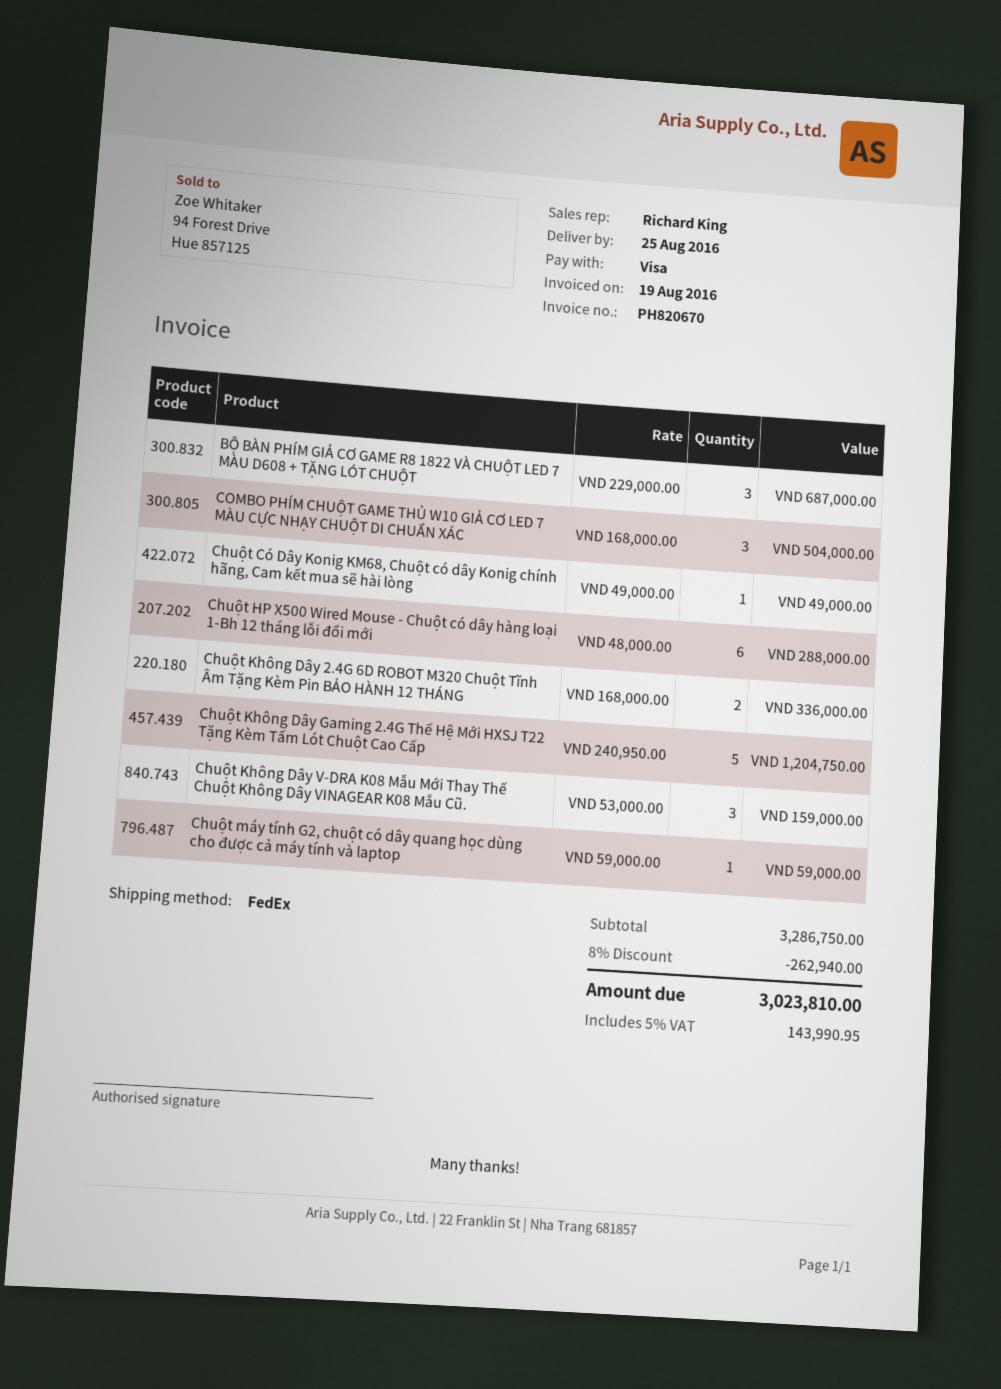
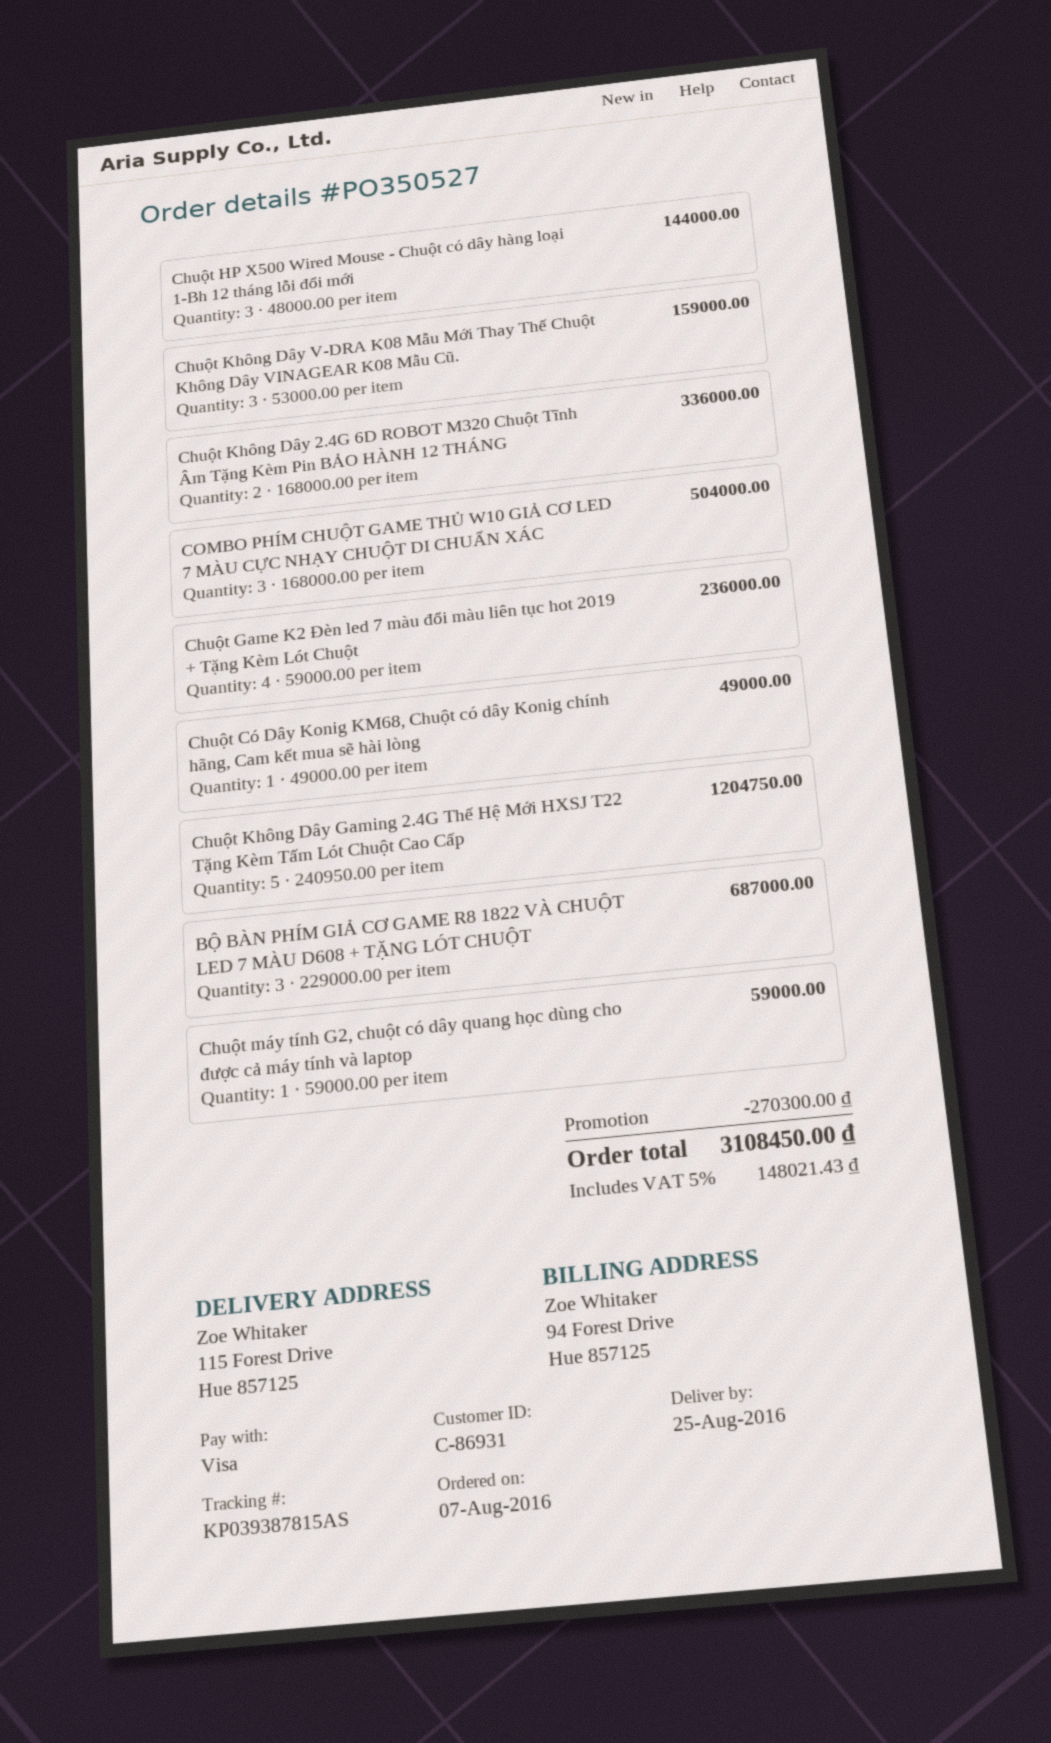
Chuột HP X500 Wired Mouse - Chuột có dây hàng loại 1-Bh 12 tháng lỗi đổi mới: 6 x 48000.00 = 288000.00 -> 3 x 48000.00 = 144000.00
Chuột Game K2 Đèn led 7 màu đổi màu liên tục hot 2019 + Tặng Kèm Lót Chuột: none -> 4 x 59000.00 = 236000.00
discount: 262940.00 -> 270300.00
tax: 5% = 143990.95 -> 5% = 148021.43
total: 3023810.00 -> 3108450.00

